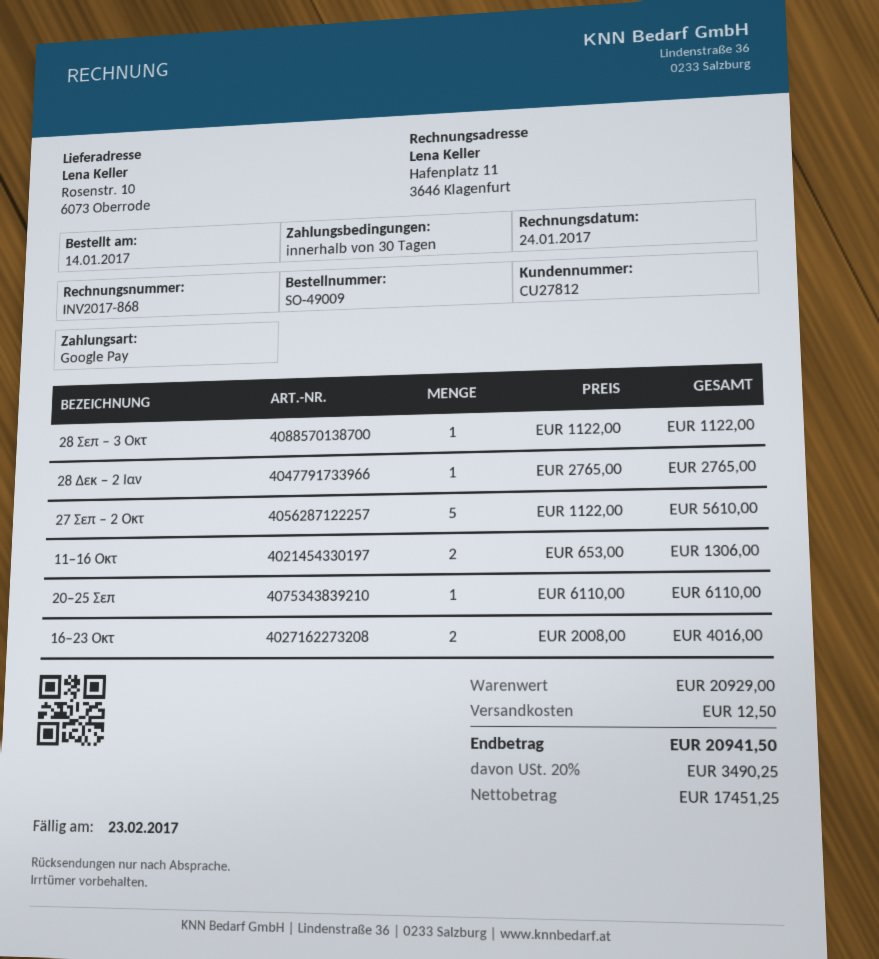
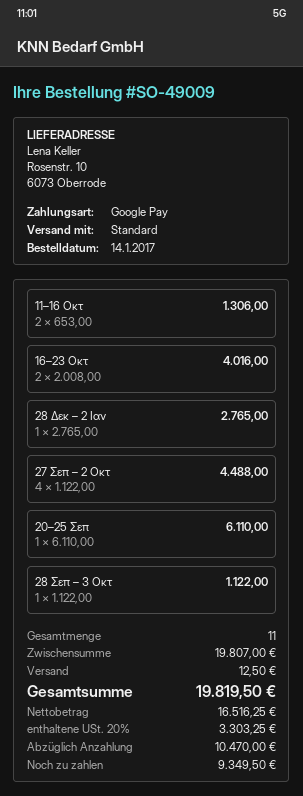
27 Σεπ – 2 Οκτ: 5 x 1122.00 = 5610.00 -> 4 x 1122.00 = 4488.00
subtotal: 20929.00 -> 19807.00
net: 17451.25 -> 16516.25
tax: 20% = 3490.25 -> 20% = 3303.25
total: 20941.50 -> 19819.50

